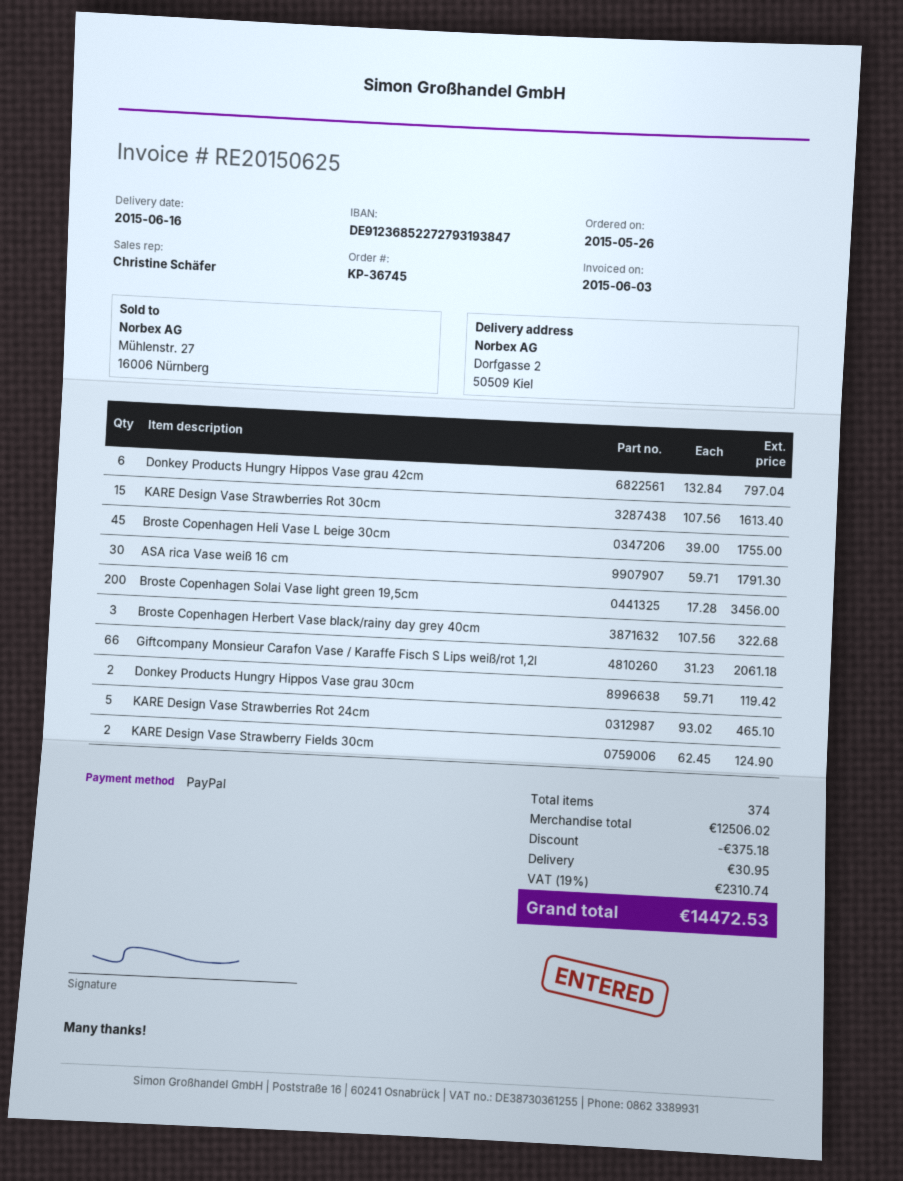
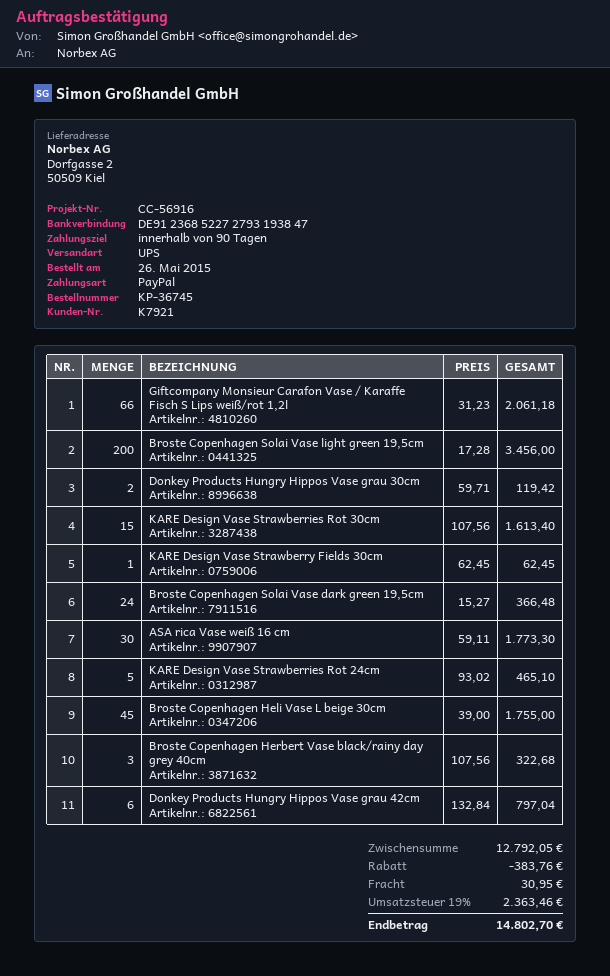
ASA rica Vase weiß 16 cm: 30 x 59.71 = 1791.30 -> 30 x 59.11 = 1773.30
KARE Design Vase Strawberry Fields 30cm: 2 x 62.45 = 124.90 -> 1 x 62.45 = 62.45
Broste Copenhagen Solai Vase dark green 19,5cm: none -> 24 x 15.27 = 366.48
subtotal: 12506.02 -> 12792.05
discount: 375.18 -> 383.76
tax: 19% = 2310.74 -> 19% = 2363.46
total: 14472.53 -> 14802.70

